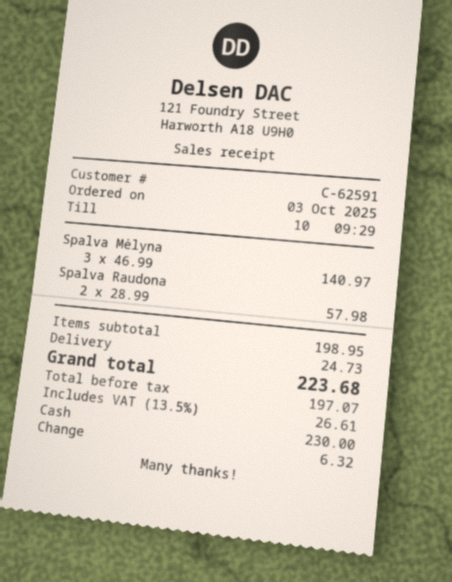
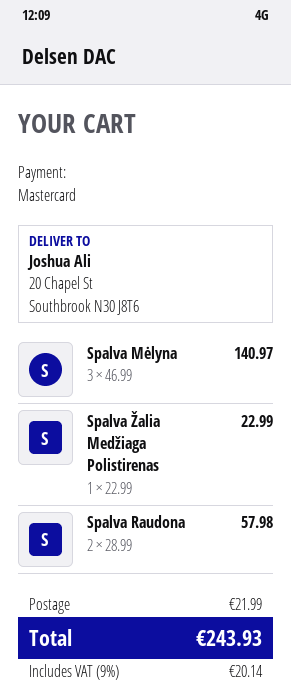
payment method: cash -> Mastercard
Spalva Žalia Medžiaga Polistirenas: none -> 1 x 22.99 = 22.99
shipping: 24.73 -> 21.99
tax: 13.5% = 26.61 -> 9% = 20.14
total: 223.68 -> 243.93

